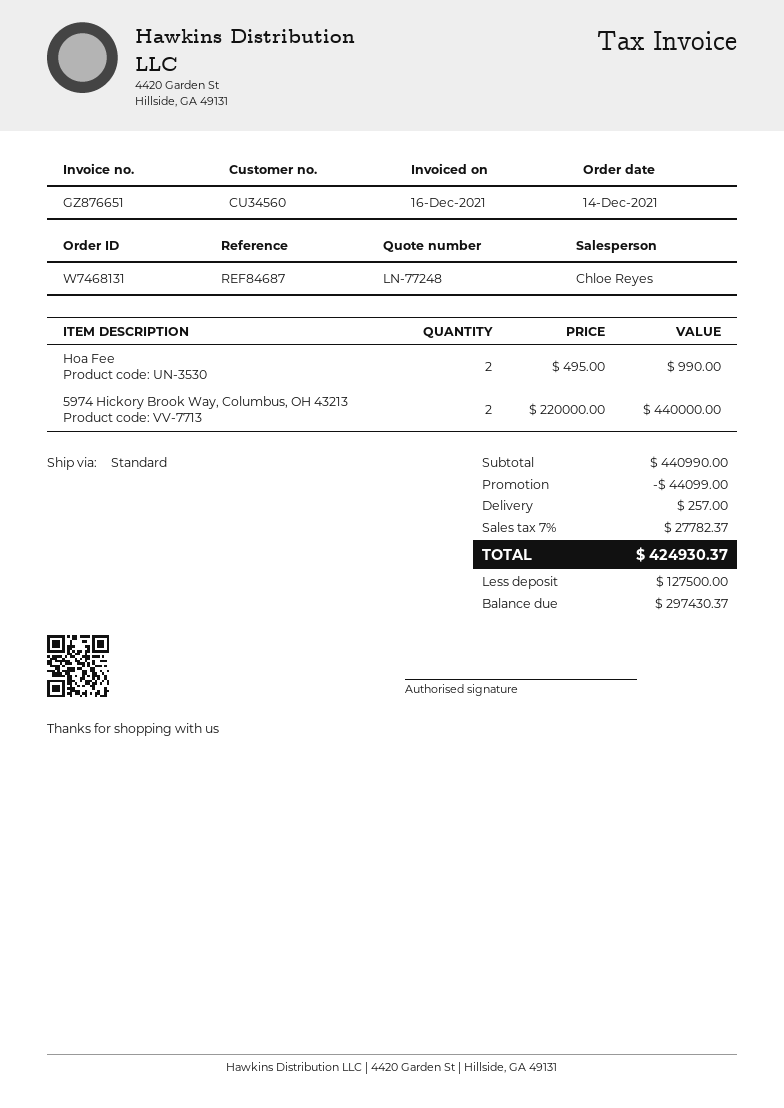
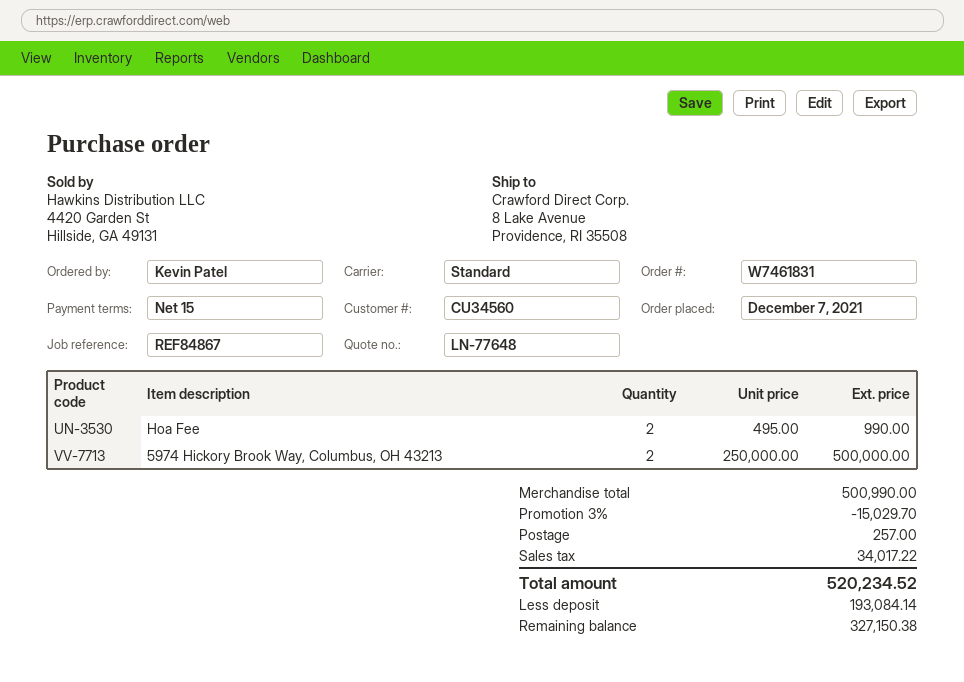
quote number: LN-77248 -> LN-77648
order number: W7468131 -> W7461831
order date: 2021-12-14 -> 2021-12-07
reference: REF84687 -> REF84867
5974 Hickory Brook Way, Columbus, OH 43213: 2 x 220000.00 = 440000.00 -> 2 x 250000.00 = 500000.00
subtotal: 440990.00 -> 500990.00
discount: 44099.00 -> 15029.70
tax: 27782.37 -> 34017.22
total: 424930.37 -> 520234.52
deposit: 127500.00 -> 193084.14
balance: 297430.37 -> 327150.38

